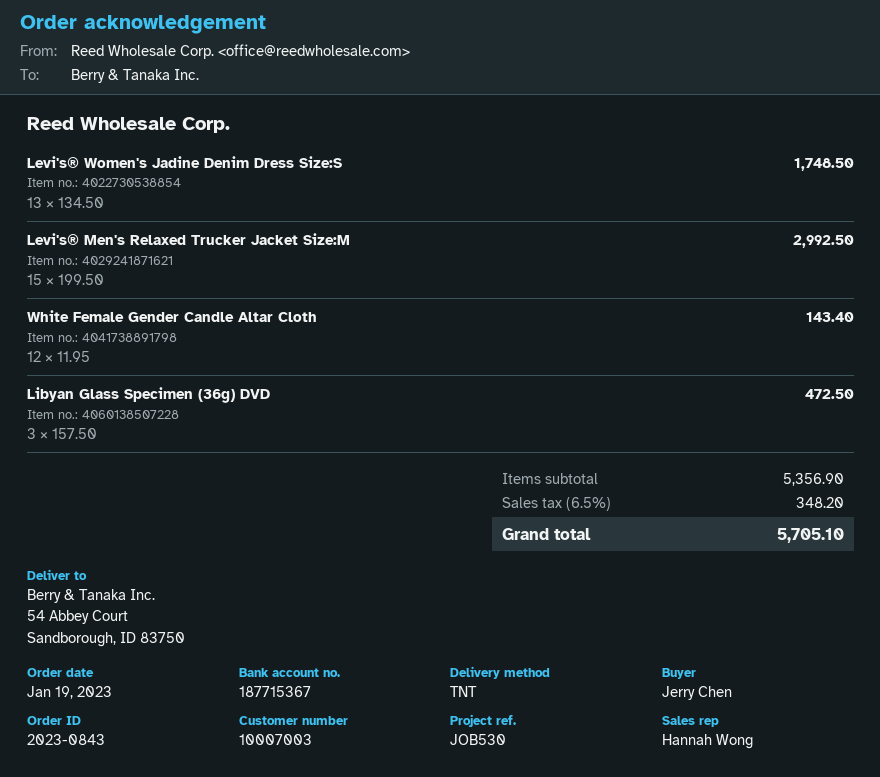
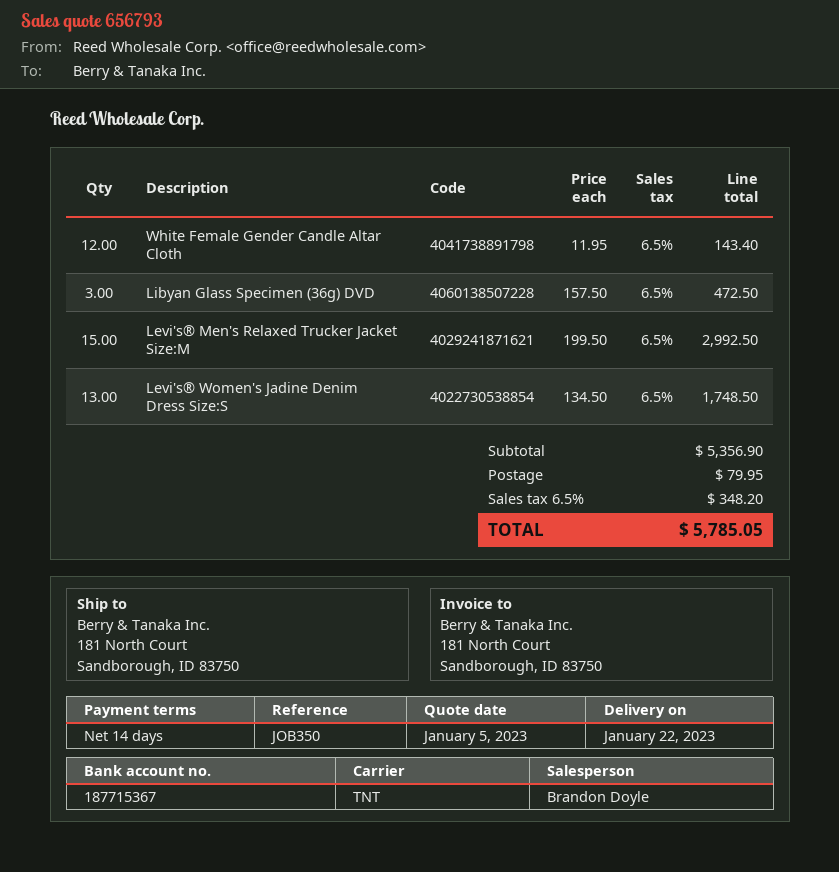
reference: JOB530 -> JOB350
sales rep: Hannah Wong -> Brandon Doyle
ship to: 54 Abbey Court, Sandborough, ID 83750 -> 181 North Court, Sandborough, ID 83750
shipping: none -> 79.95
total: 5705.10 -> 5785.05

